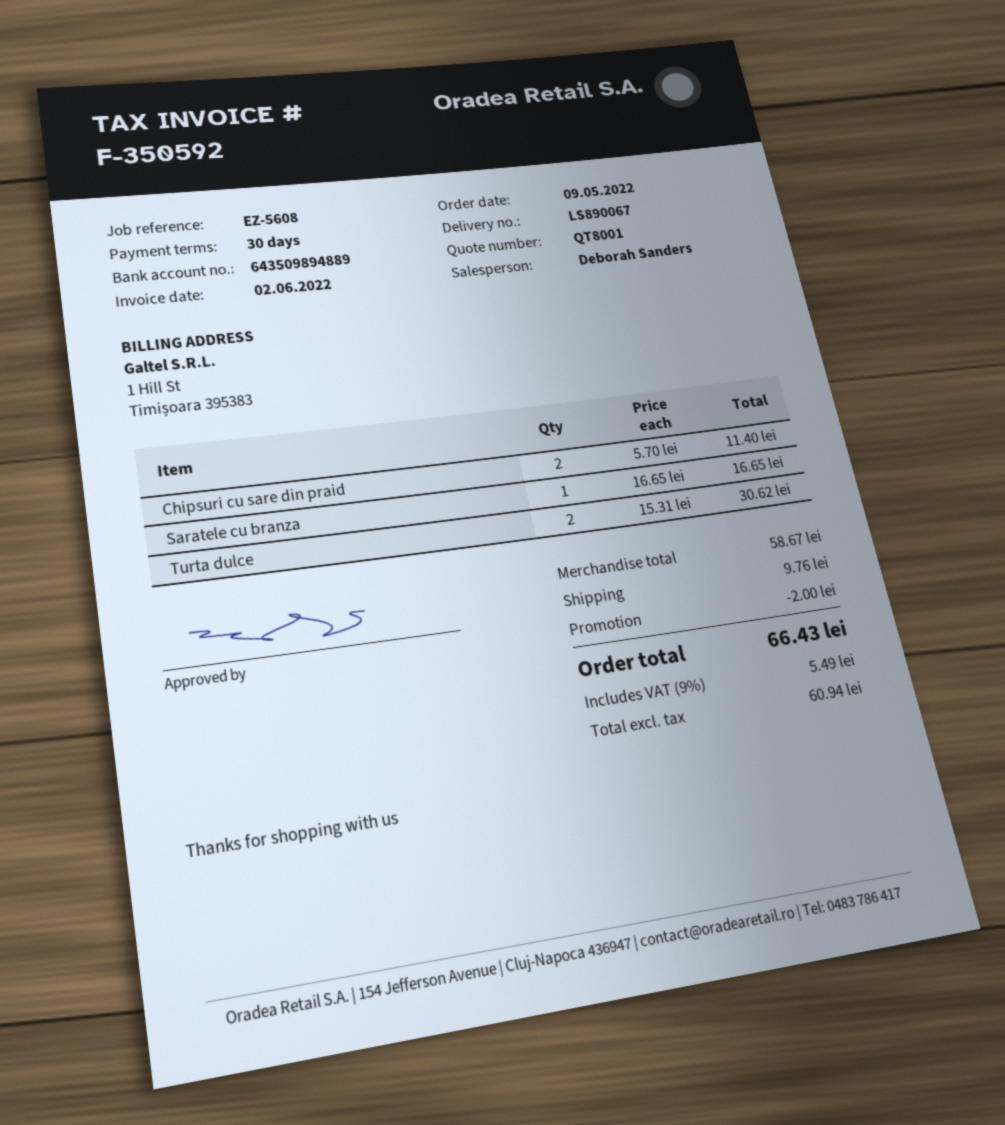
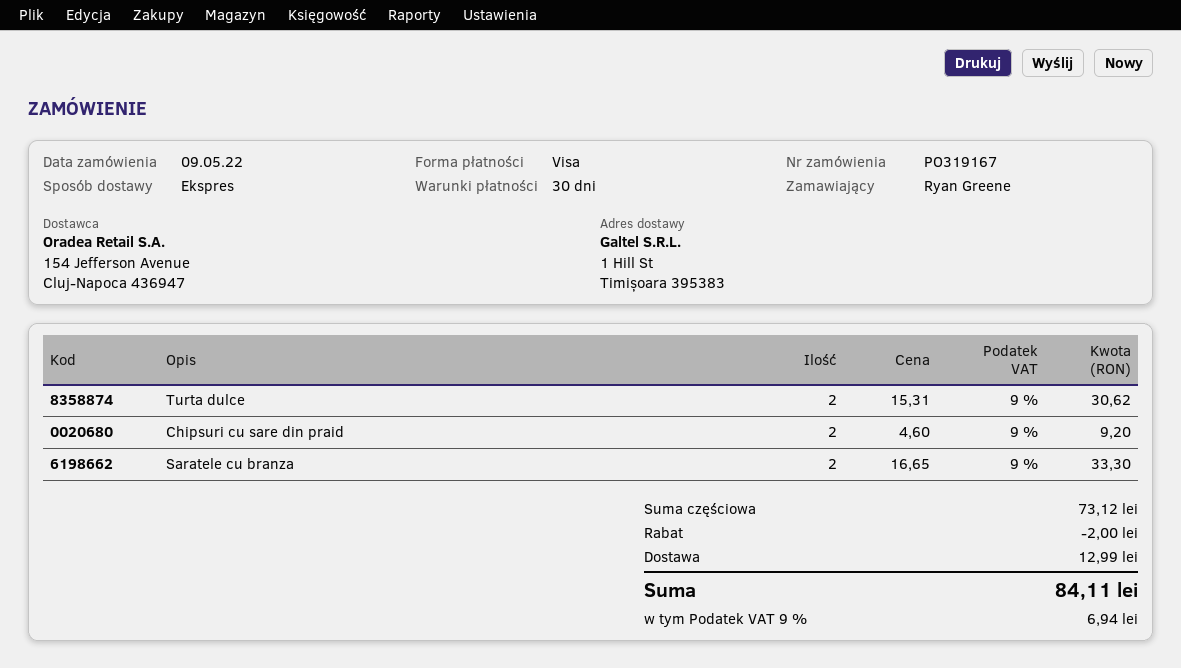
Chipsuri cu sare din praid: 2 x 5.70 = 11.40 -> 2 x 4.60 = 9.20
Saratele cu branza: 1 x 16.65 = 16.65 -> 2 x 16.65 = 33.30
subtotal: 58.67 -> 73.12
shipping: 9.76 -> 12.99
tax: 9% = 5.49 -> 9% = 6.94
total: 66.43 -> 84.11

